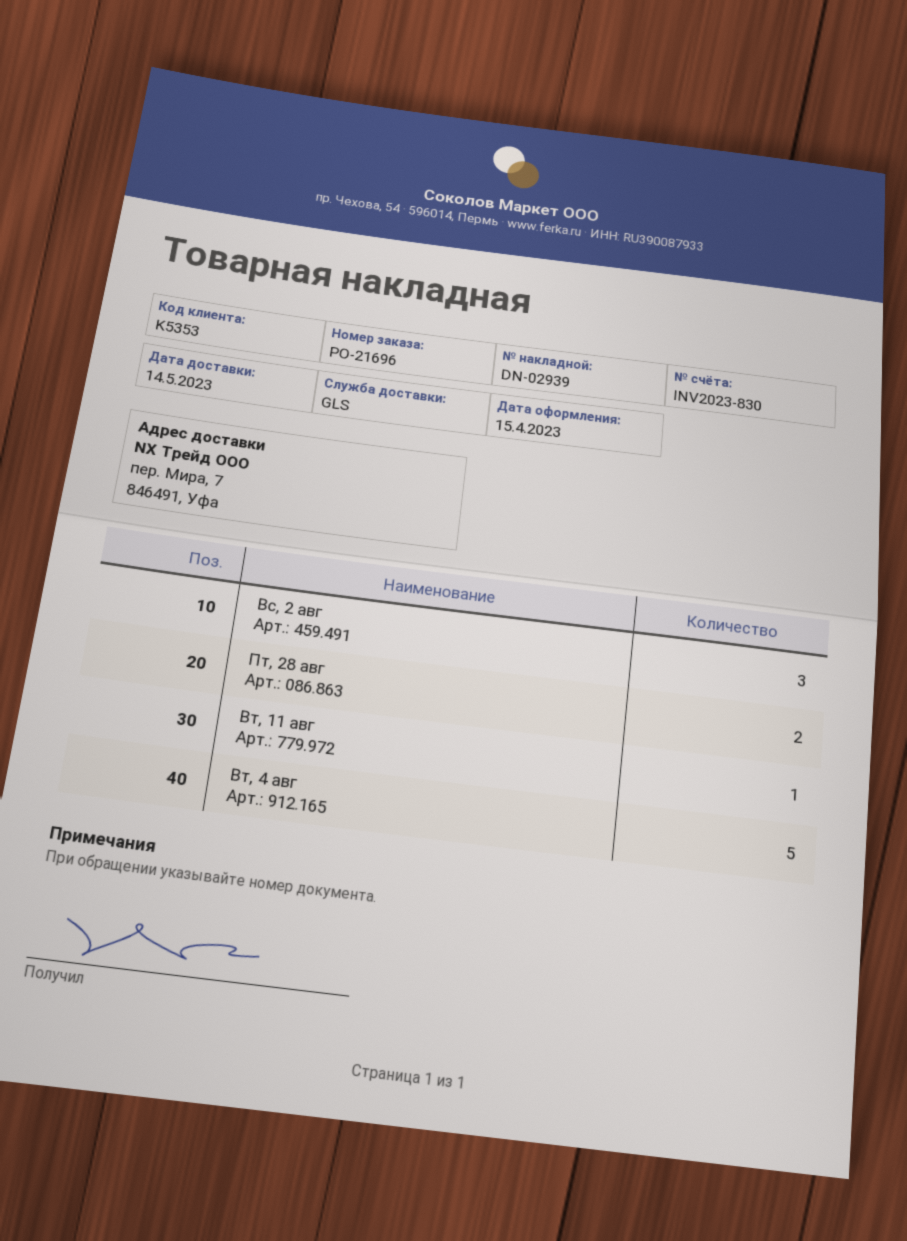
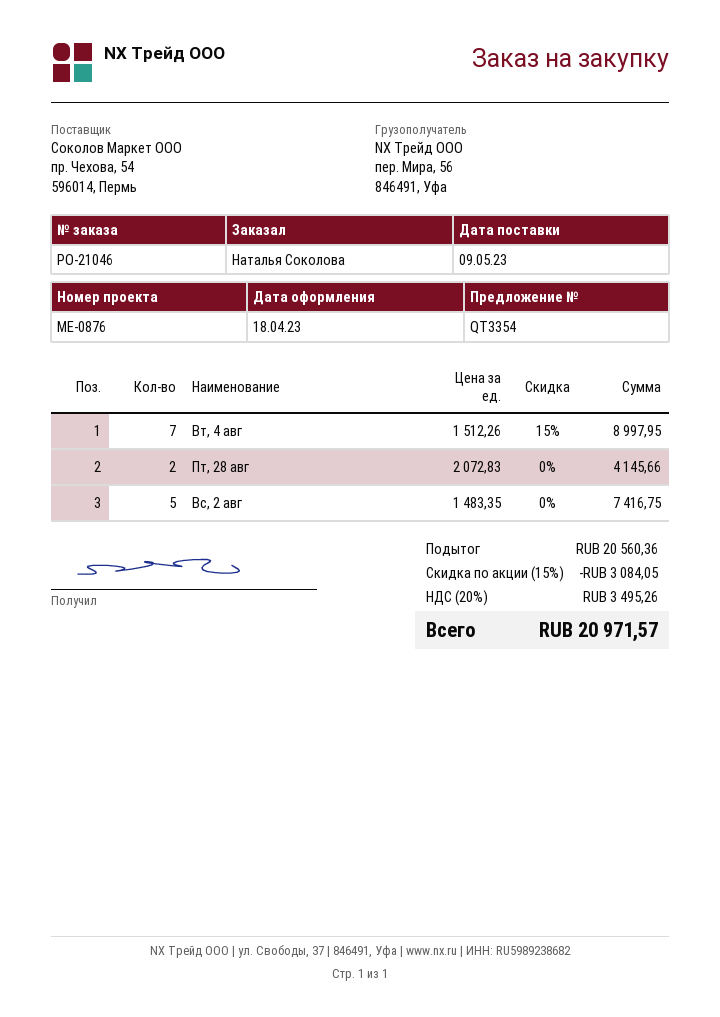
order number: PO-21696 -> PO-21046
order date: 2023-04-15 -> 2023-04-18
delivery date: 2023-05-14 -> 2023-05-09
ship to: пер. Мира, 7, 846491, Уфа -> пер. Мира, 56, 846491, Уфа
Вс, 2 авг: 3 -> 5
Вт, 11 авг: 1 -> none
Вт, 4 авг: 5 -> 7

